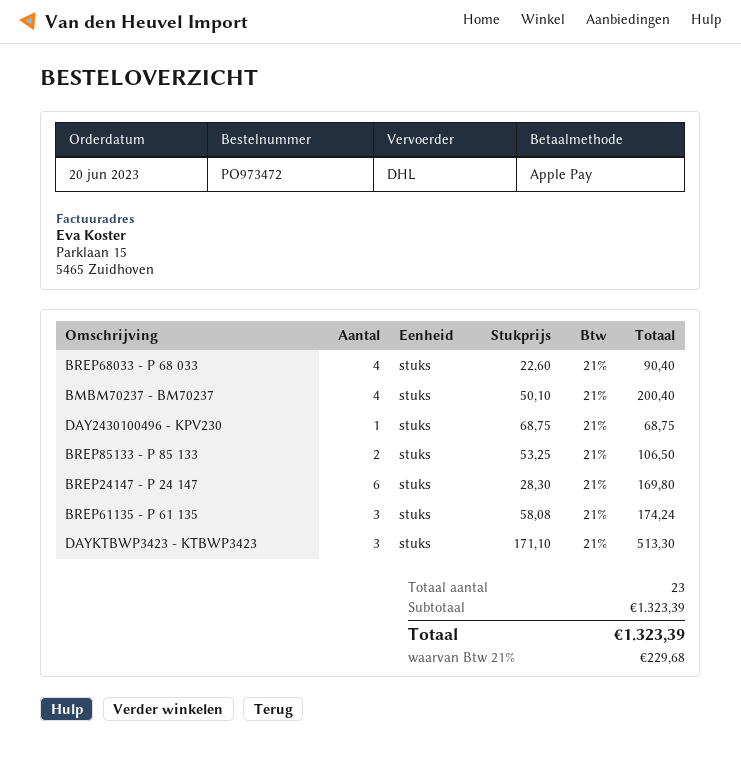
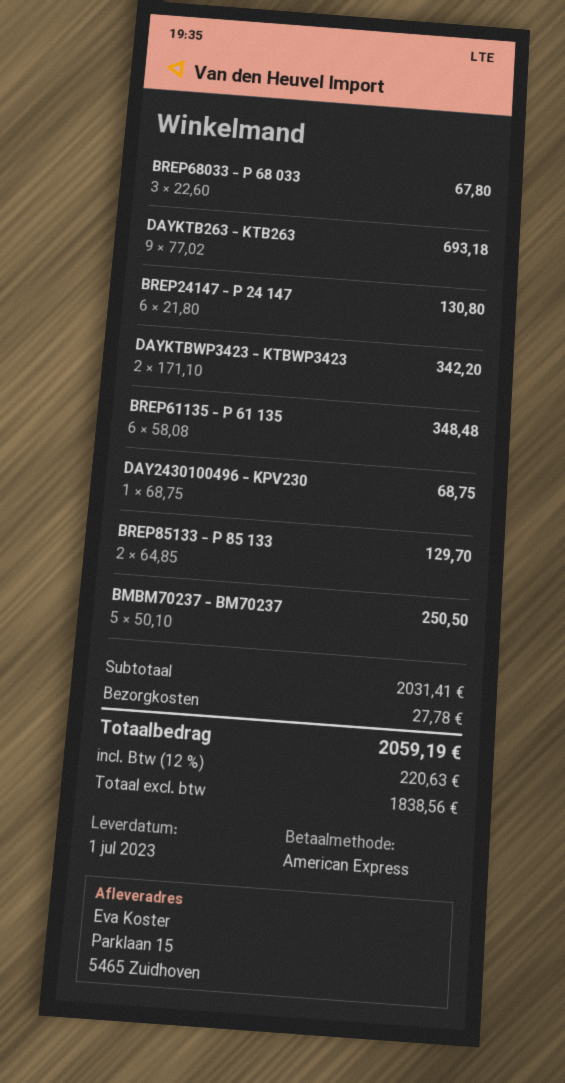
payment method: Apple Pay -> American Express
BREP68033 - P 68 033: 4 x 22.60 = 90.40 -> 3 x 22.60 = 67.80
BMBM70237 - BM70237: 4 x 50.10 = 200.40 -> 5 x 50.10 = 250.50
BREP85133 - P 85 133: 2 x 53.25 = 106.50 -> 2 x 64.85 = 129.70
BREP24147 - P 24 147: 6 x 28.30 = 169.80 -> 6 x 21.80 = 130.80
BREP61135 - P 61 135: 3 x 58.08 = 174.24 -> 6 x 58.08 = 348.48
DAYKTBWP3423 - KTBWP3423: 3 x 171.10 = 513.30 -> 2 x 171.10 = 342.20
DAYKTB263 - KTB263: none -> 9 x 77.02 = 693.18
subtotal: 1323.39 -> 2031.41
shipping: none -> 27.78
tax: 21% = 229.68 -> 12% = 220.63
total: 1323.39 -> 2059.19

